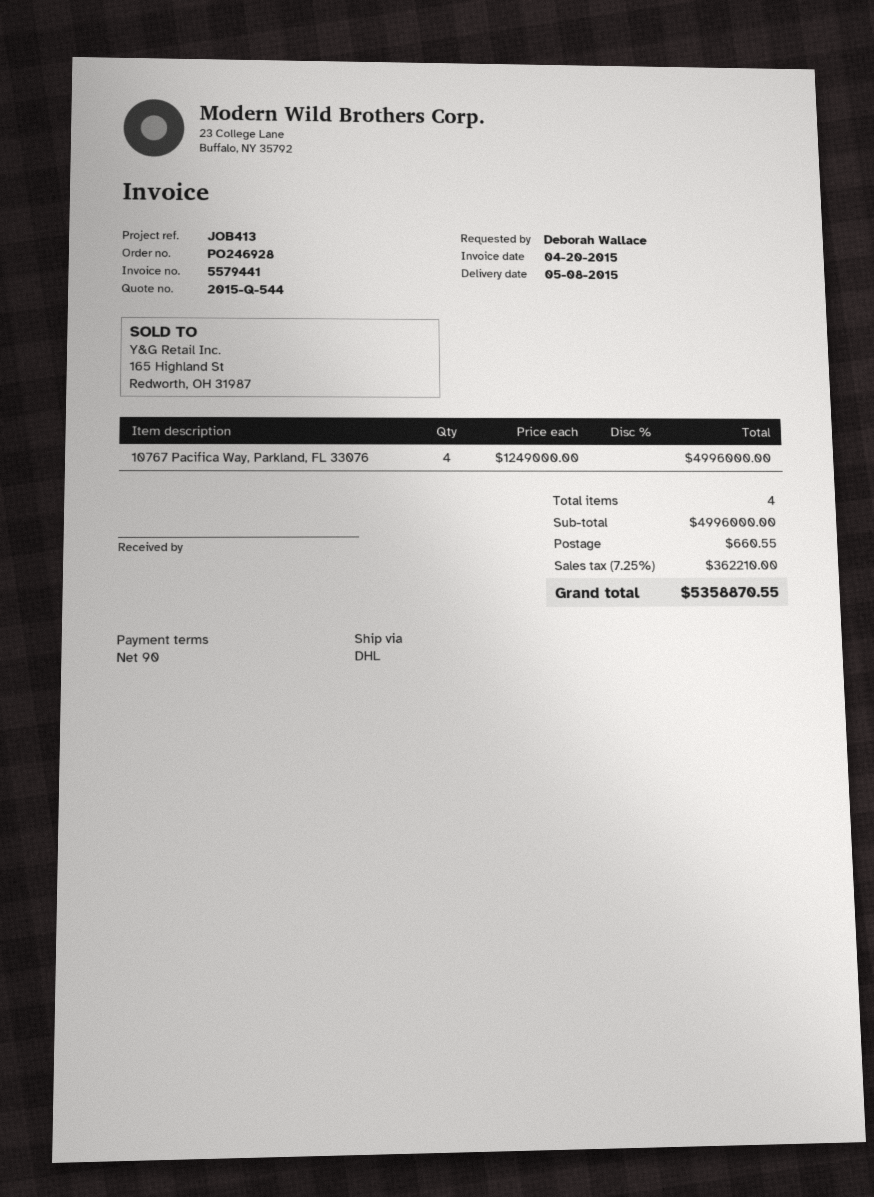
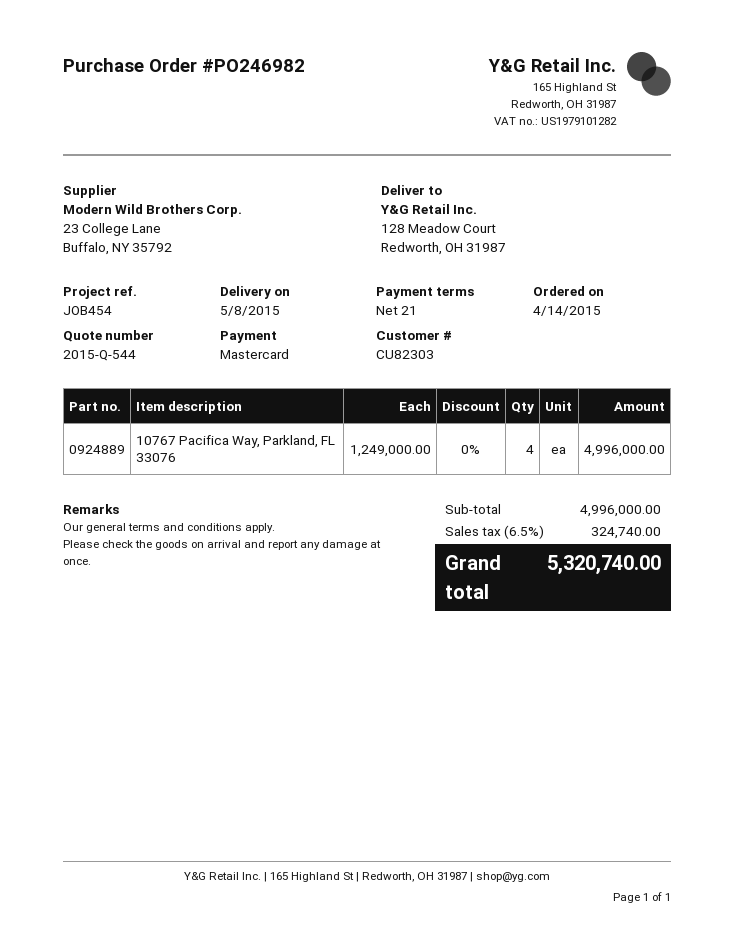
order number: PO246928 -> PO246982
payment terms: 90 days -> 21 days
reference: JOB413 -> JOB454
shipping: 660.55 -> none
tax: 7.25% = 362210.00 -> 6.5% = 324740.00
total: 5358870.55 -> 5320740.00

